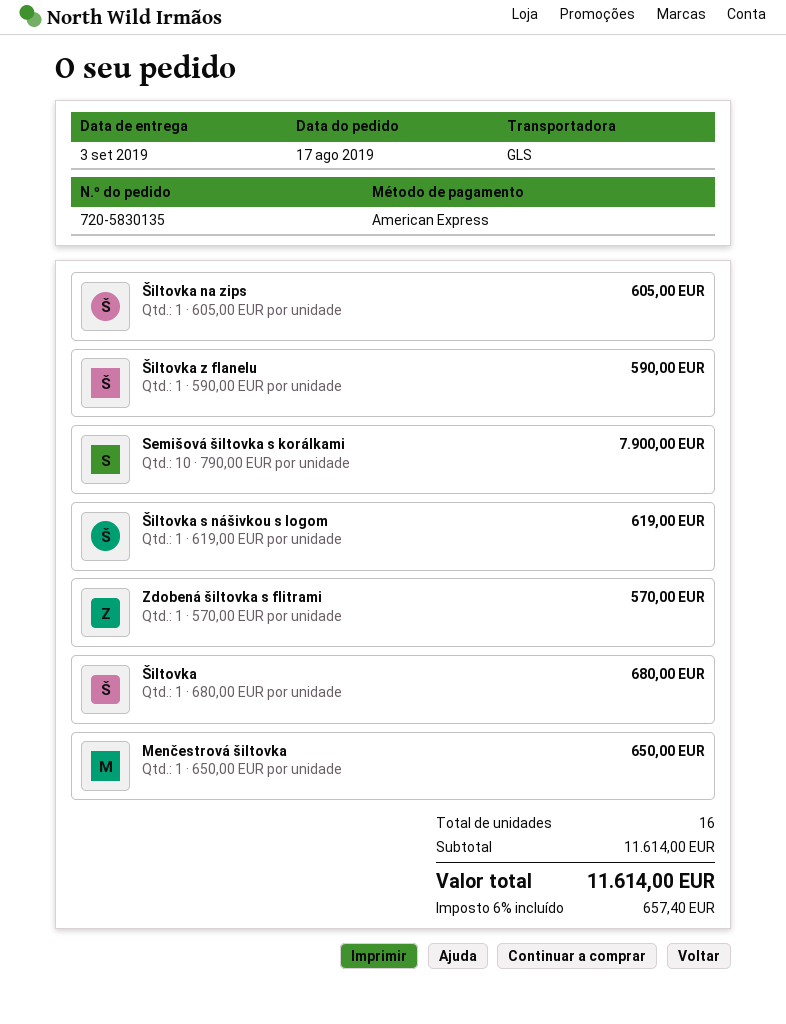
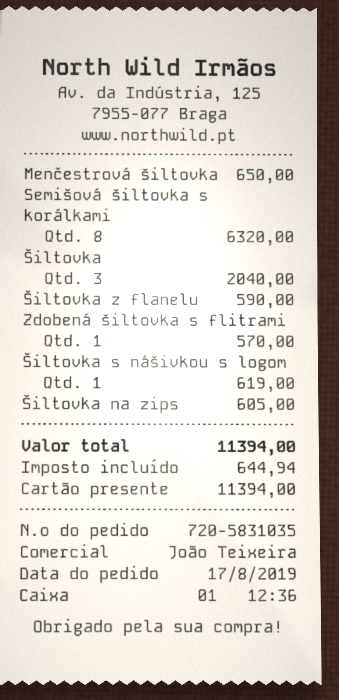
order number: 720-5830135 -> 720-5831035
payment method: American Express -> gift card
Semišová šiltovka s korálkami: 10 for 7900.00 -> 8 for 6320.00
Šiltovka: 1 for 680.00 -> 3 for 2040.00
tax: 657.40 -> 644.94
total: 11614.00 -> 11394.00

